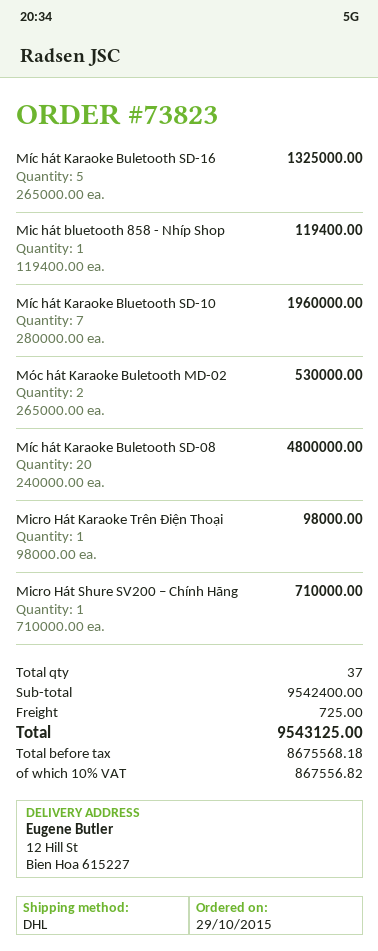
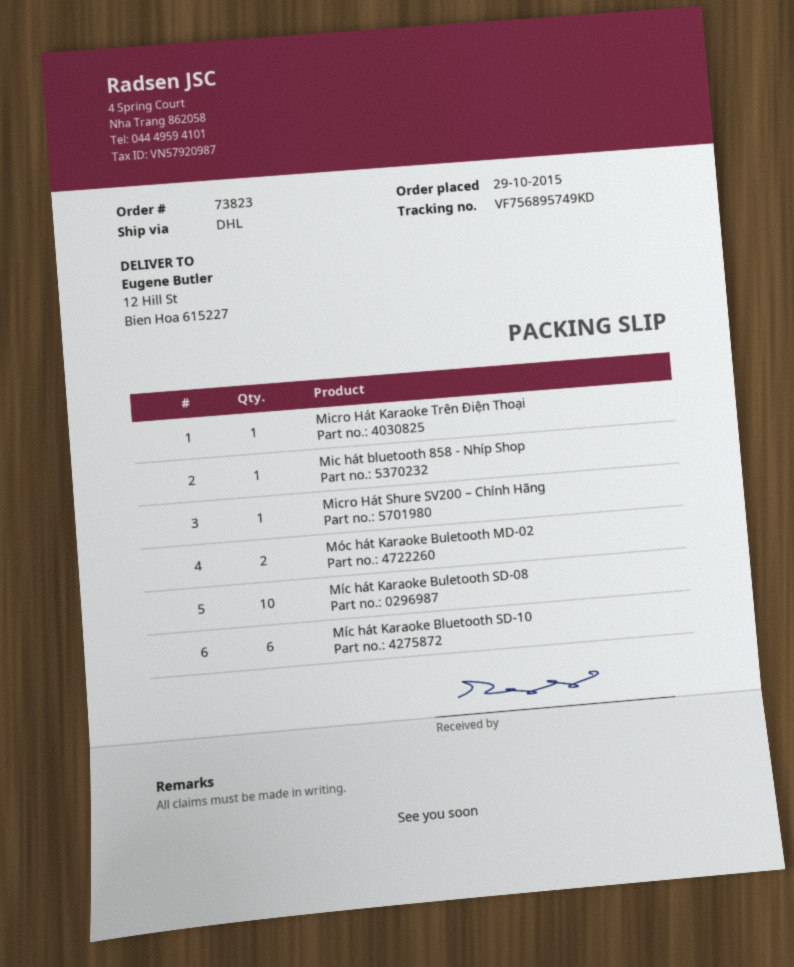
Míc hát Karaoke Buletooth SD-16: 5 -> none
Míc hát Karaoke Bluetooth SD-10: 7 -> 6
Míc hát Karaoke Buletooth SD-08: 20 -> 10

